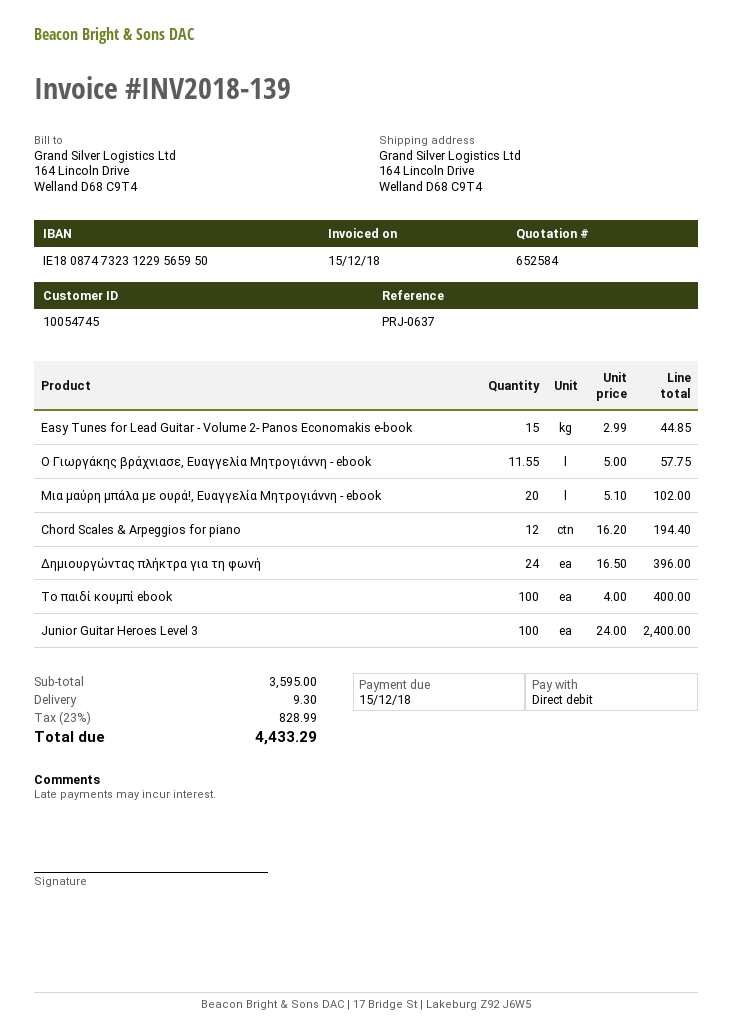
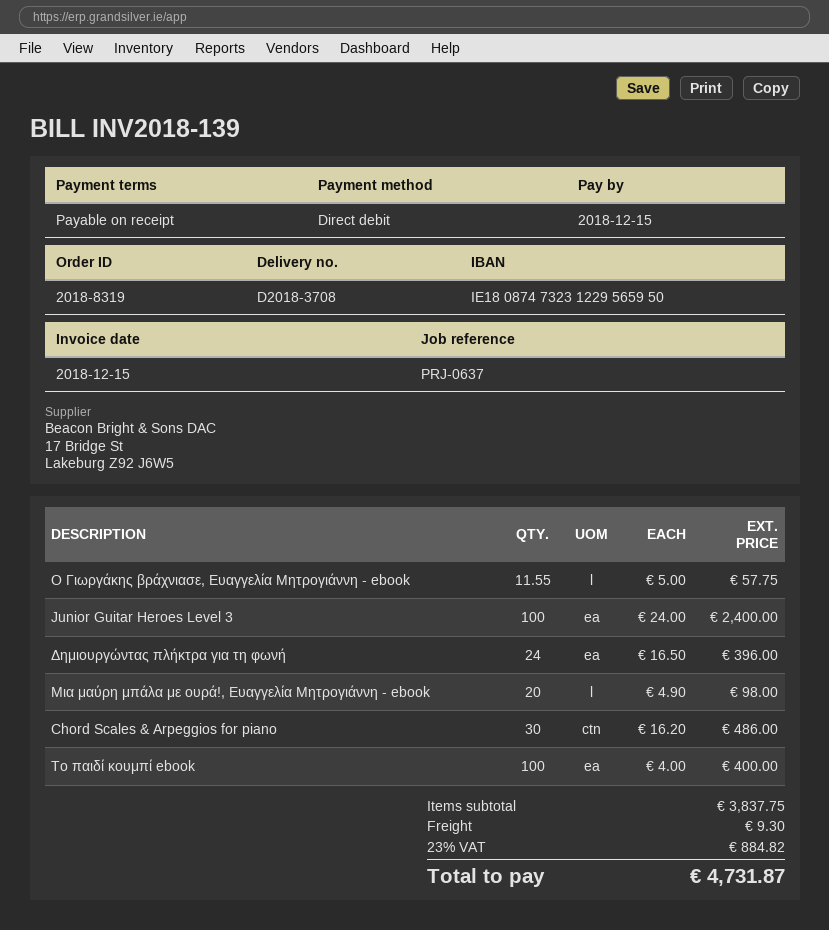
Easy Tunes for Lead Guitar - Volume 2- Panos Economakis e-book: 15 x 2.99 = 44.85 -> none
Μια μαύρη μπάλα με ουρά!, Ευαγγελία Μητρογιάννη - ebook: 20 x 5.10 = 102.00 -> 20 x 4.90 = 98.00
Chord Scales & Arpeggios for piano: 12 x 16.20 = 194.40 -> 30 x 16.20 = 486.00
subtotal: 3595.00 -> 3837.75
tax: 23% = 828.99 -> 23% = 884.82
total: 4433.29 -> 4731.87

